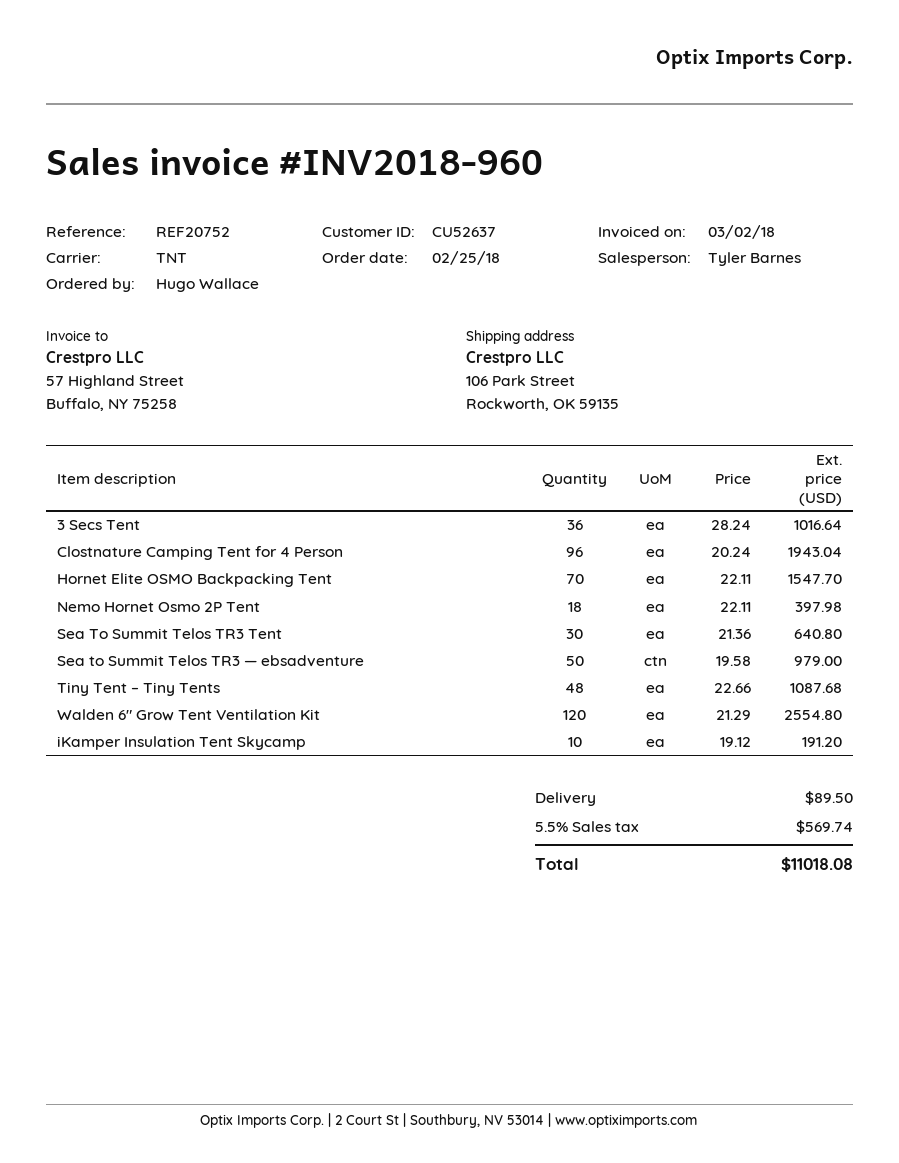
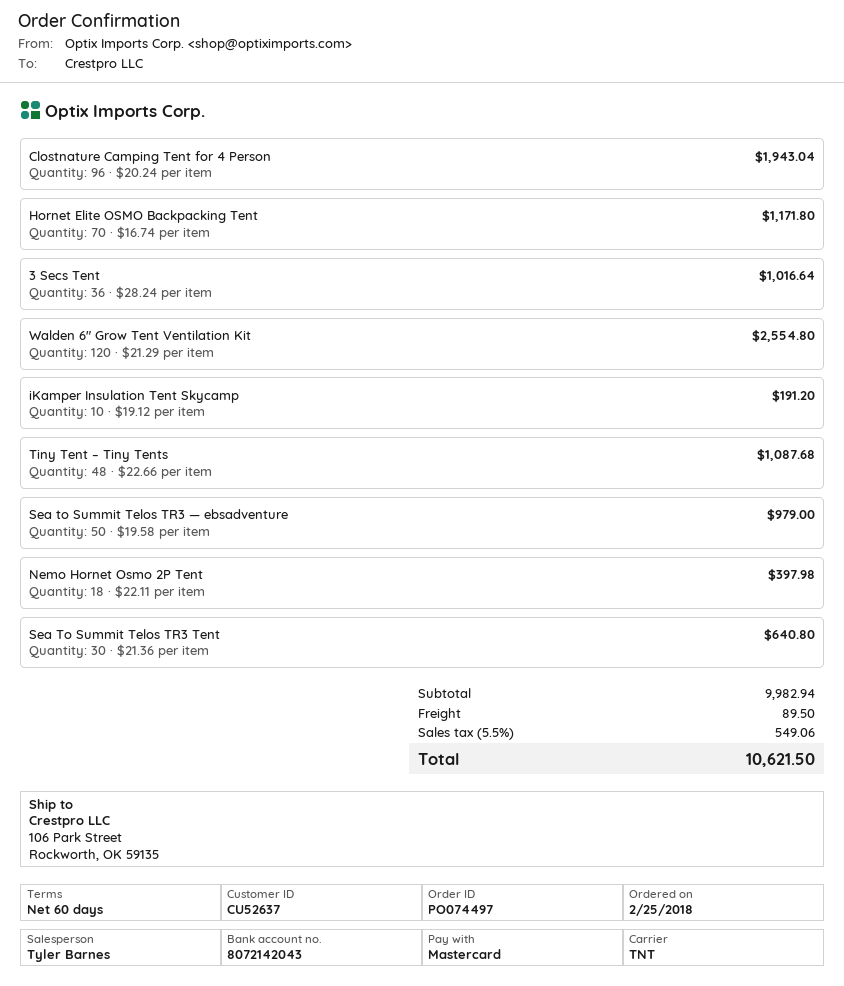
Hornet Elite OSMO Backpacking Tent: 70 x 22.11 = 1547.70 -> 70 x 16.74 = 1171.80
tax: 5.5% = 569.74 -> 5.5% = 549.06
total: 11018.08 -> 10621.50

